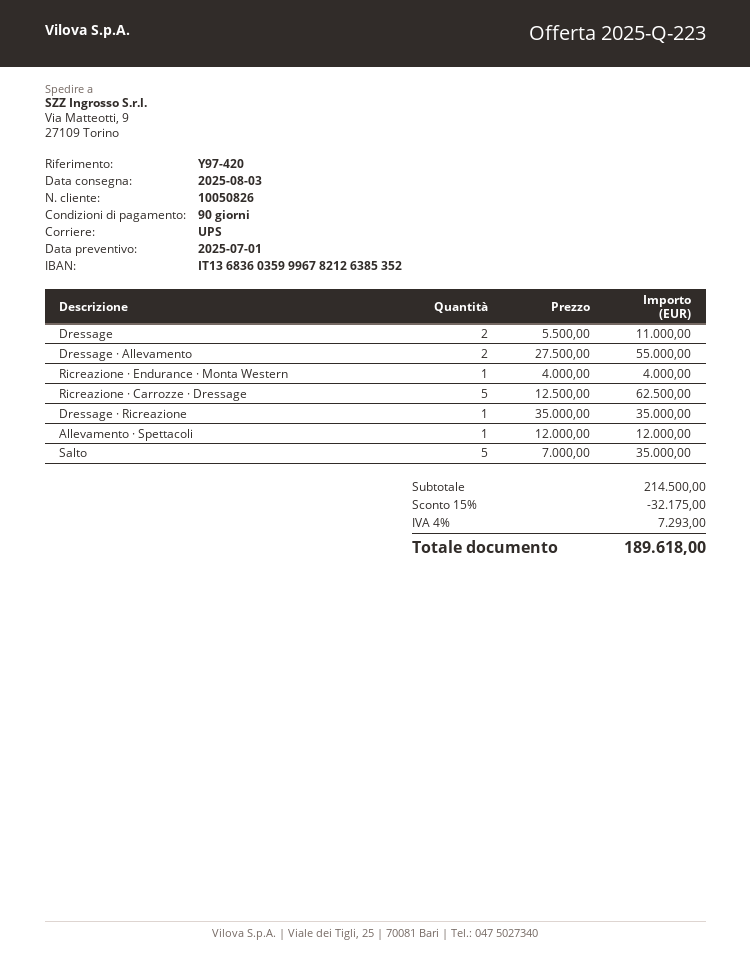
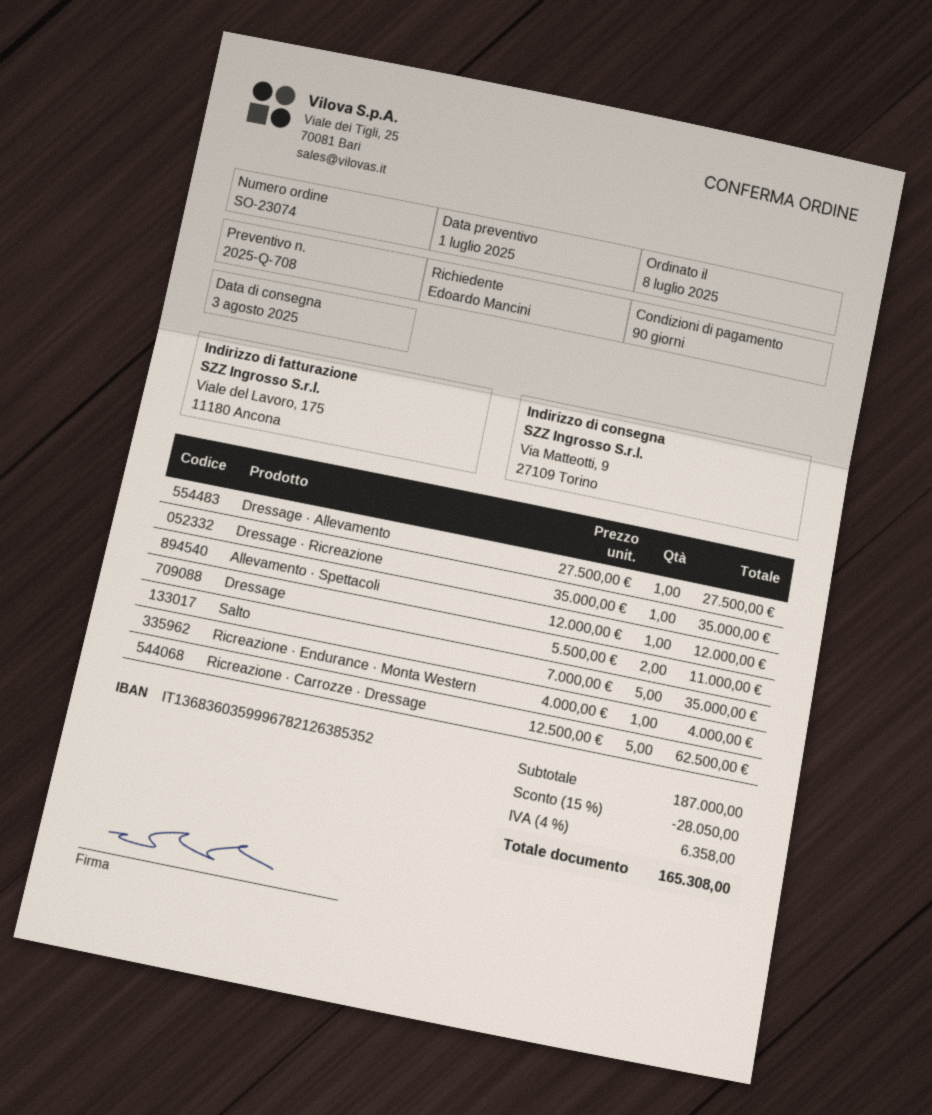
quote number: 2025-Q-223 -> 2025-Q-708
Dressage · Allevamento: 2 x 27500.00 = 55000.00 -> 1 x 27500.00 = 27500.00
subtotal: 214500.00 -> 187000.00
discount: 15% = 32175.00 -> 15% = 28050.00
tax: 4% = 7293.00 -> 4% = 6358.00
total: 189618.00 -> 165308.00

